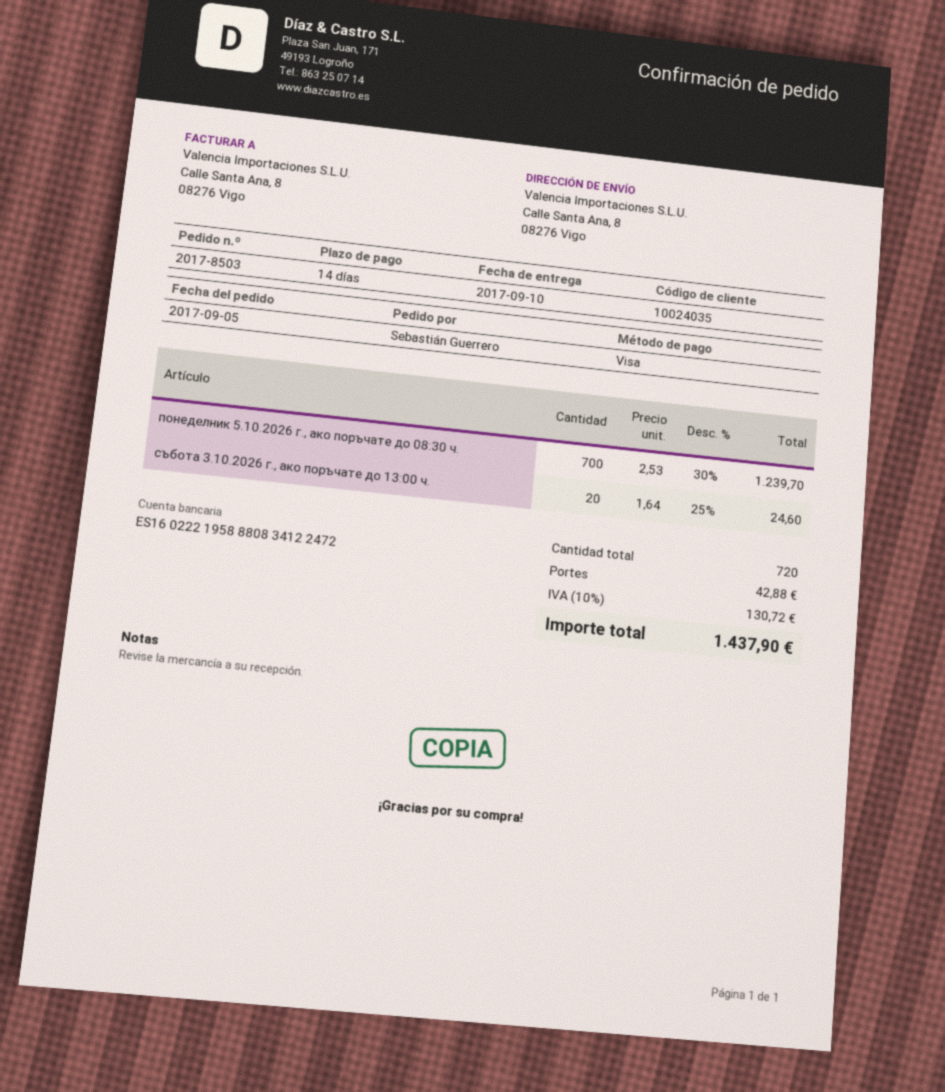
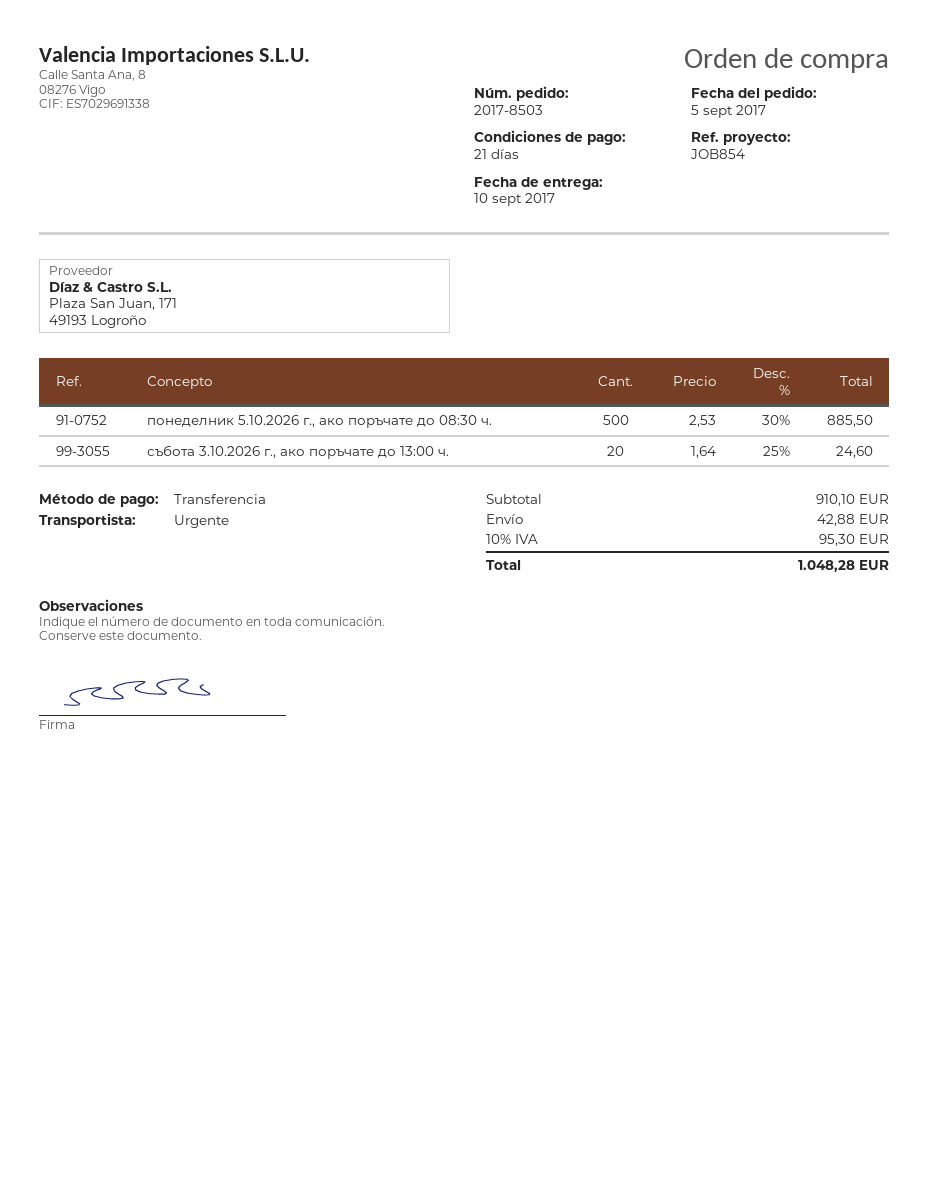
payment terms: 14 days -> 21 days
payment method: Visa -> bank transfer
понеделник 5.10.2026 г., ако поръчате до 08:30 ч.: 700 x 2.53 - 30% = 1239.70 -> 500 x 2.53 - 30% = 885.50
tax: 10% = 130.72 -> 10% = 95.30
total: 1437.90 -> 1048.28

